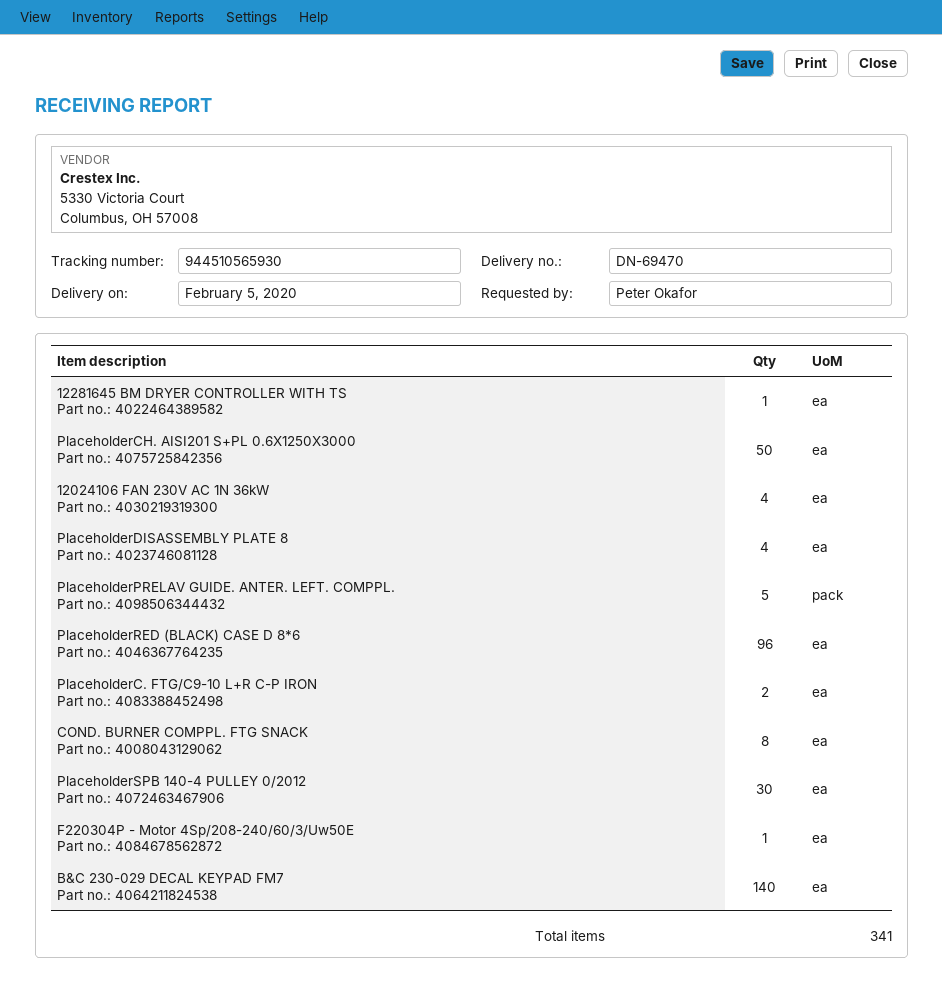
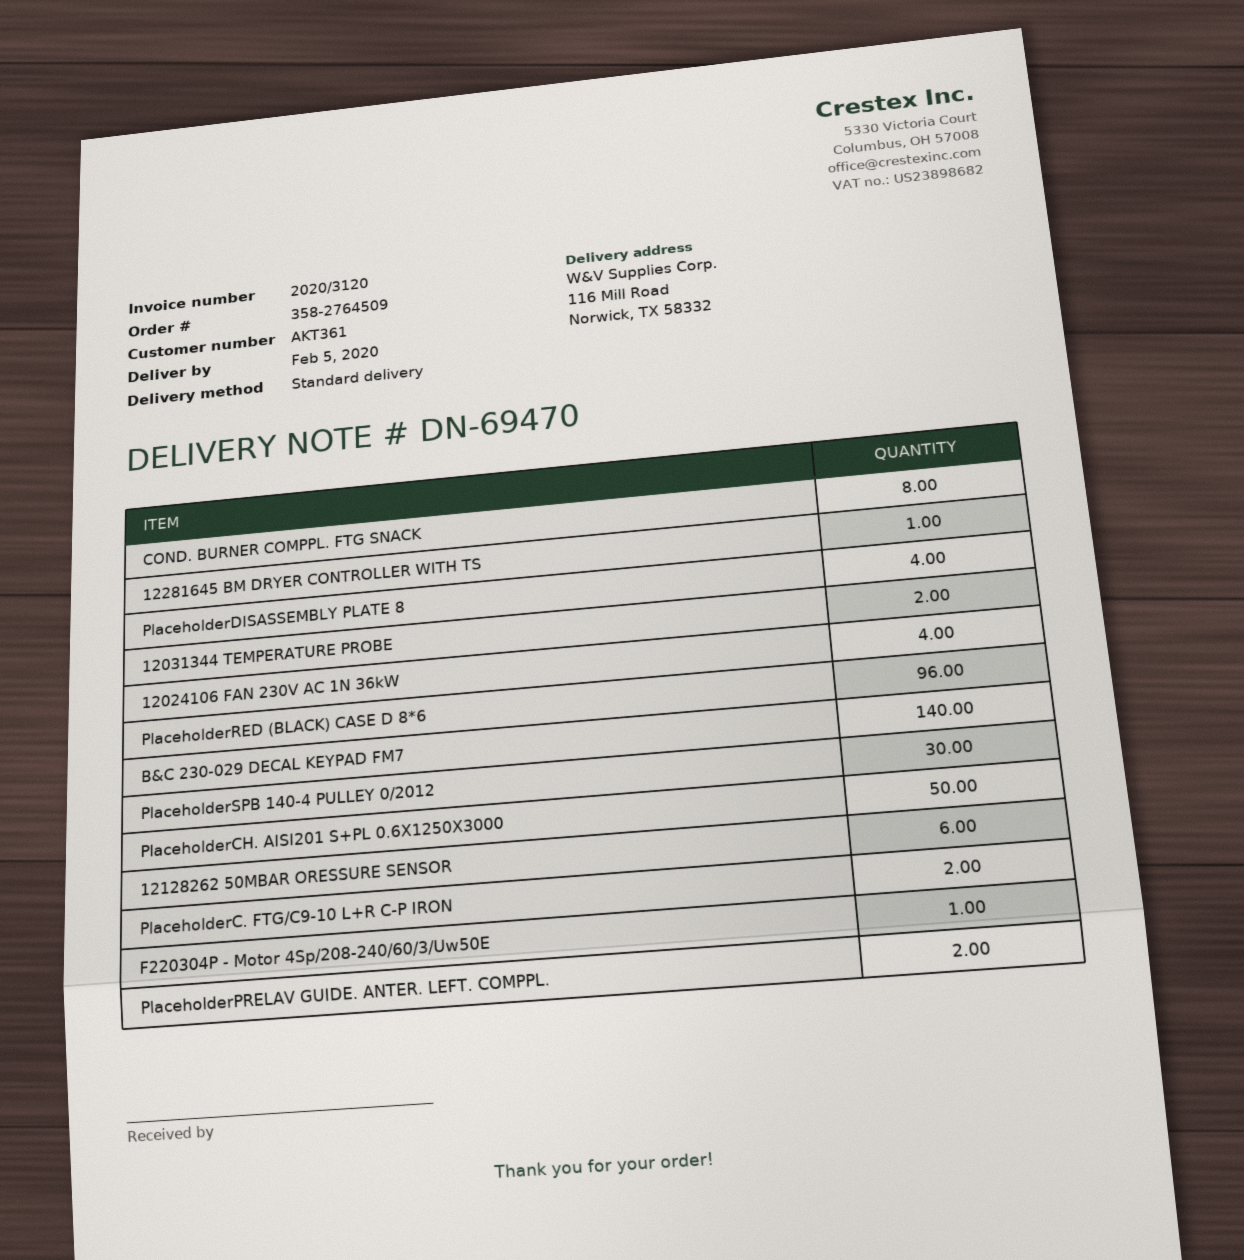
PlaceholderPRELAV GUIDE. ANTER. LEFT. COMPPL.: 5 -> 2
12031344 TEMPERATURE PROBE: none -> 2
12128262 50MBAR ORESSURE SENSOR: none -> 6

